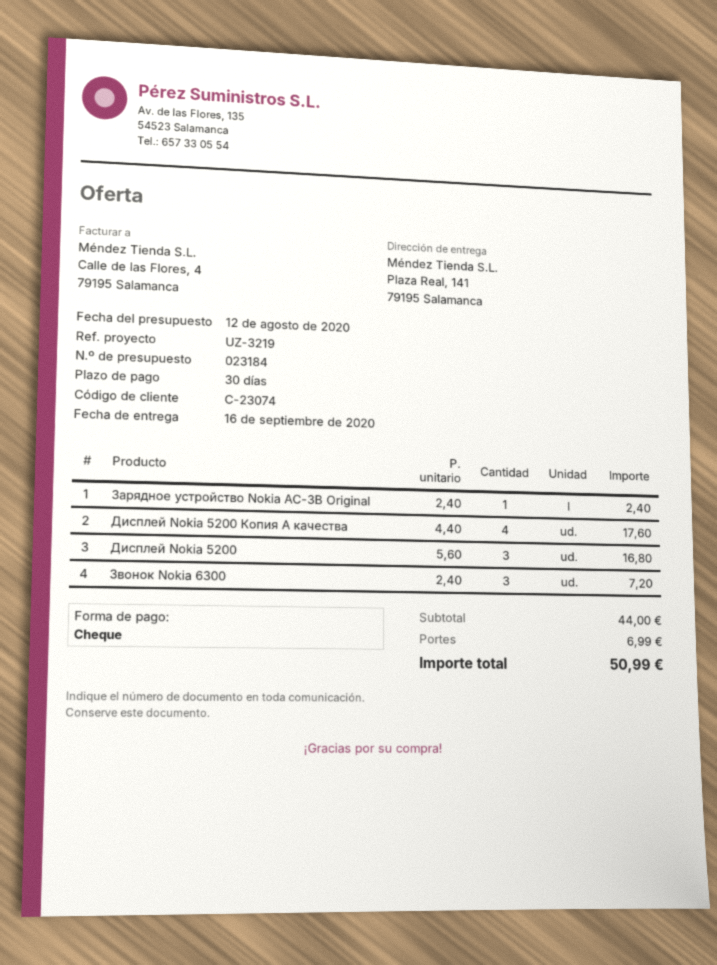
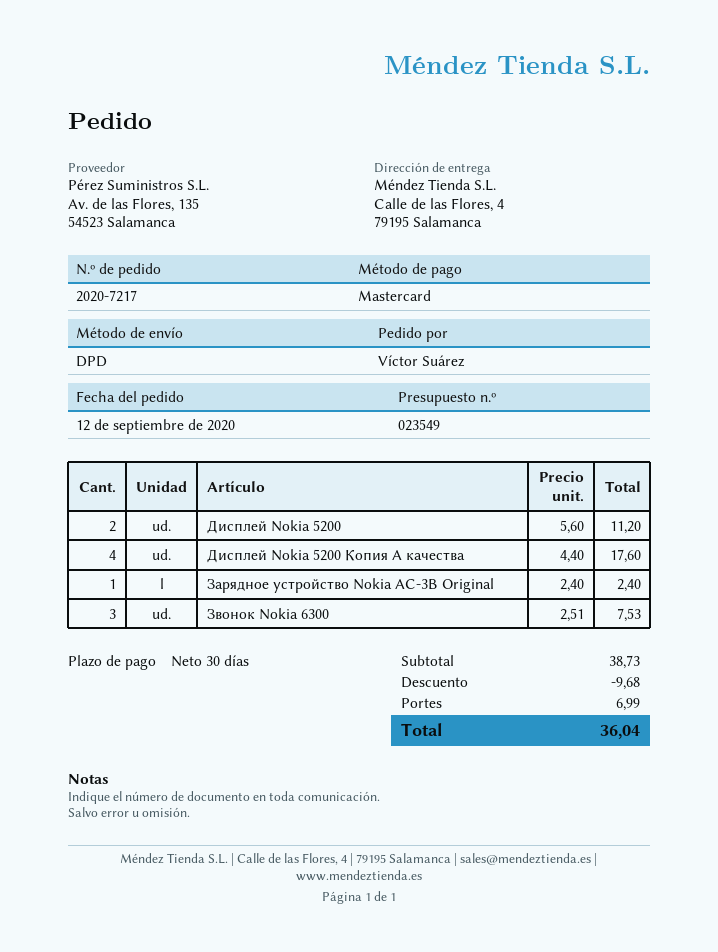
quote number: 023184 -> 023549
payment method: cheque -> Mastercard
ship to: Plaza Real, 141, 79195 Salamanca -> Calle de las Flores, 4, 79195 Salamanca
Дисплей Nokia 5200: 3 x 5.60 = 16.80 -> 2 x 5.60 = 11.20
Звонок Nokia 6300: 3 x 2.40 = 7.20 -> 3 x 2.51 = 7.53
subtotal: 44.00 -> 38.73
discount: none -> 9.68
total: 50.99 -> 36.04

